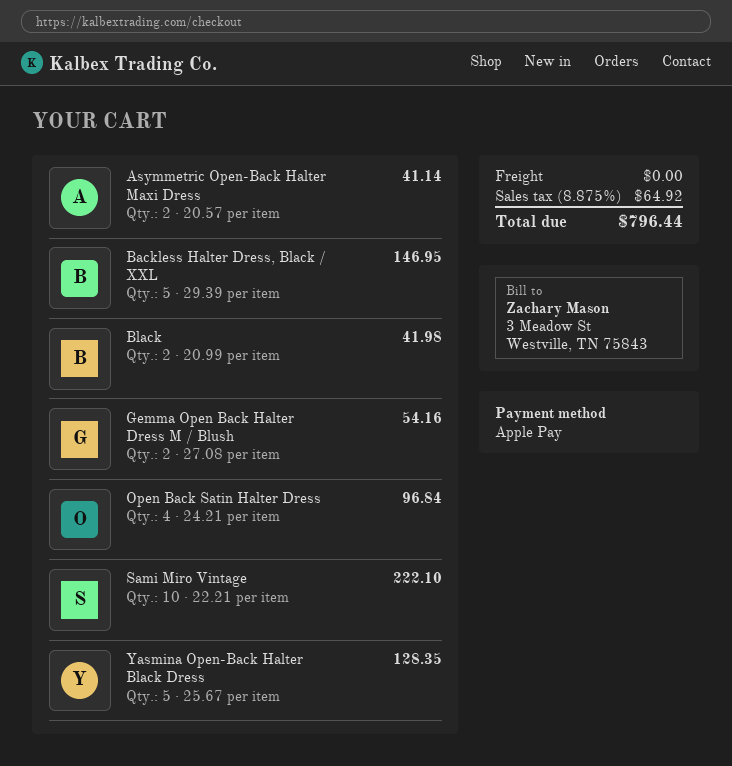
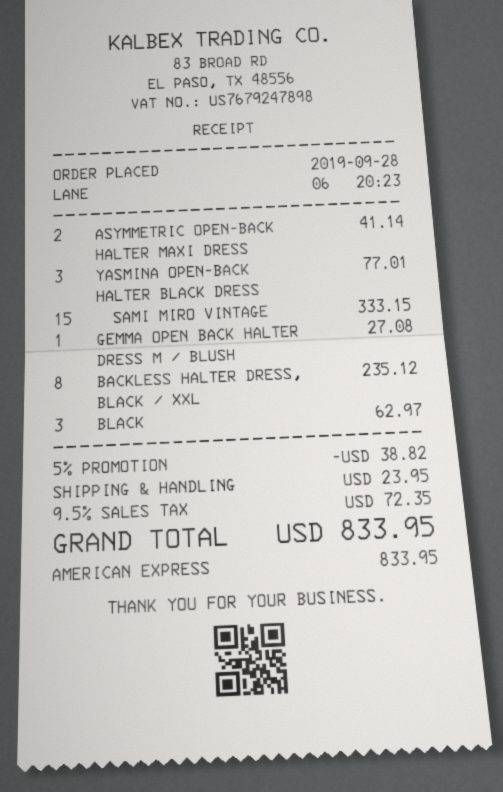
payment method: Apple Pay -> American Express
Backless Halter Dress, Black / XXL: 5 for 146.95 -> 8 for 235.12
Black: 2 for 41.98 -> 3 for 62.97
Gemma Open Back Halter Dress M / Blush: 2 for 54.16 -> 1 for 27.08
Open Back Satin Halter Dress: 4 for 96.84 -> none
Sami Miro Vintage: 10 for 222.10 -> 15 for 333.15
Yasmina Open-Back Halter Black Dress: 5 for 128.35 -> 3 for 77.01
discount: none -> 5% = 38.82
shipping: 0.00 -> 23.95
tax: 8.875% = 64.92 -> 9.5% = 72.35
total: 796.44 -> 833.95

